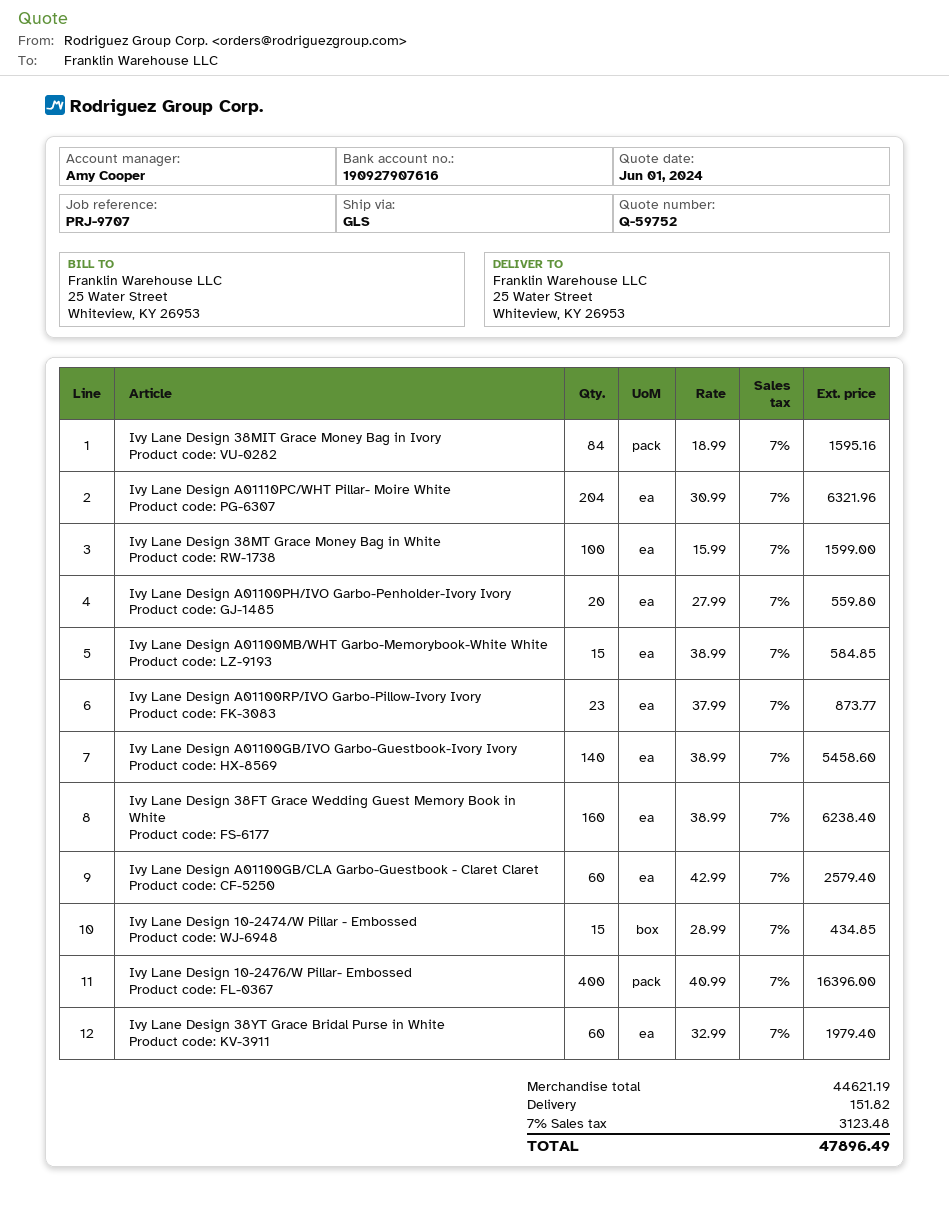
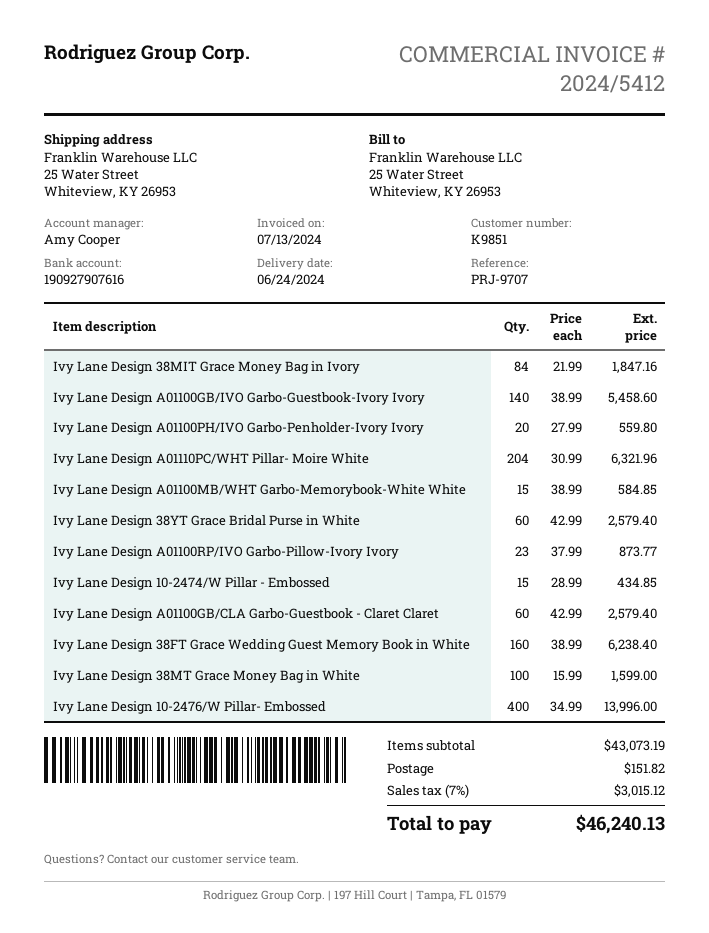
Ivy Lane Design 38MIT Grace Money Bag in Ivory: 84 x 18.99 = 1595.16 -> 84 x 21.99 = 1847.16
Ivy Lane Design 10-2476/W Pillar- Embossed: 400 x 40.99 = 16396.00 -> 400 x 34.99 = 13996.00
Ivy Lane Design 38YT Grace Bridal Purse in White: 60 x 32.99 = 1979.40 -> 60 x 42.99 = 2579.40
subtotal: 44621.19 -> 43073.19
tax: 7% = 3123.48 -> 7% = 3015.12
total: 47896.49 -> 46240.13

